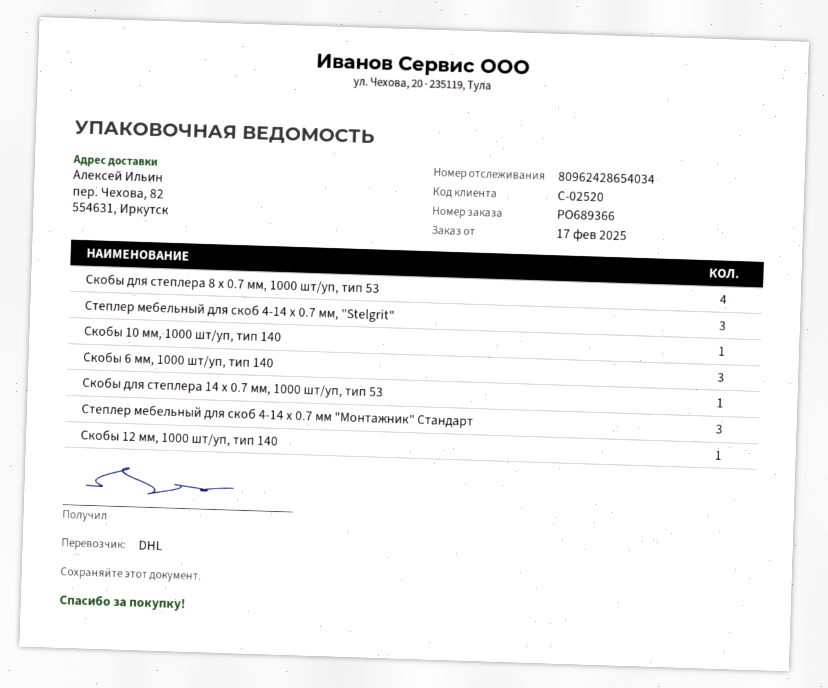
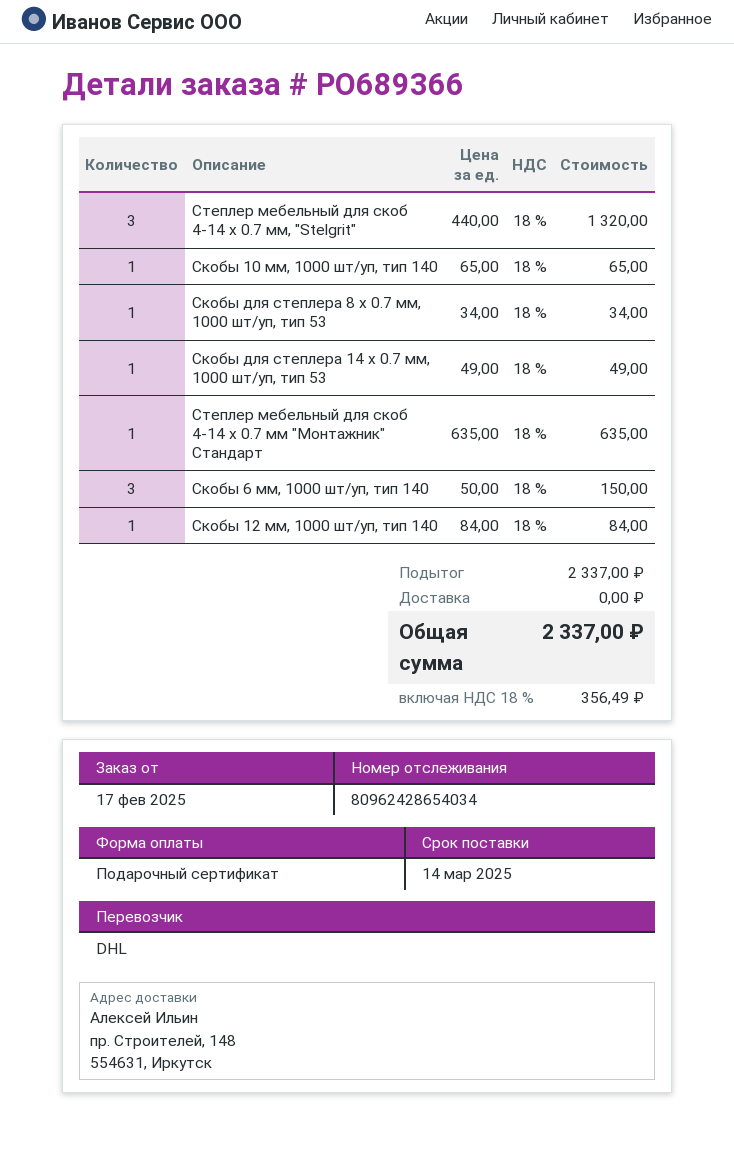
ship to: пер. Чехова, 82, 554631, Иркутск -> пр. Строителей, 148, 554631, Иркутск
Скобы для степлера 8 х 0.7 мм, 1000 шт/уп, тип 53: 4 -> 1
Степлер мебельный для скоб 4-14 х 0.7 мм "Монтажник" Стандарт: 3 -> 1

